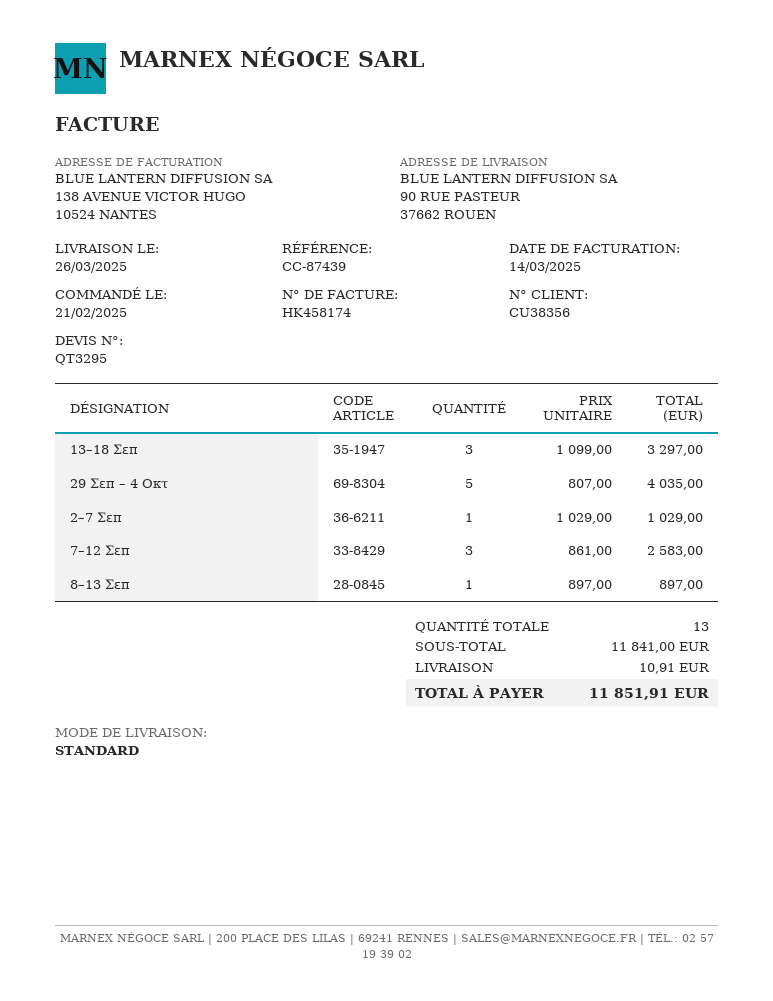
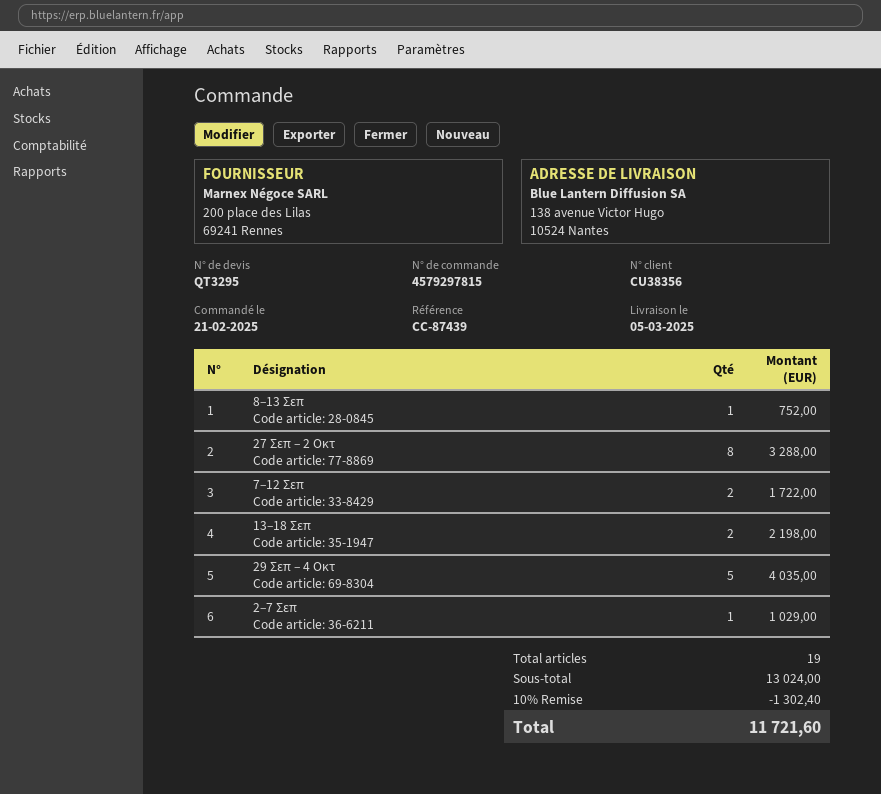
delivery date: 2025-03-26 -> 2025-03-05
ship to: 90 RUE PASTEUR, 37662 ROUEN -> 138 avenue Victor Hugo, 10524 Nantes
13–18 Σεπ: 3 for 3297.00 -> 2 for 2198.00
7–12 Σεπ: 3 for 2583.00 -> 2 for 1722.00
8–13 Σεπ: 1 for 897.00 -> 1 for 752.00
27 Σεπ – 2 Οκτ: none -> 8 for 3288.00
total quantity: 13 -> 19
subtotal: 11841.00 -> 13024.00
discount: none -> 10% = 1302.40
shipping: 10.91 -> none
total: 11851.91 -> 11721.60

